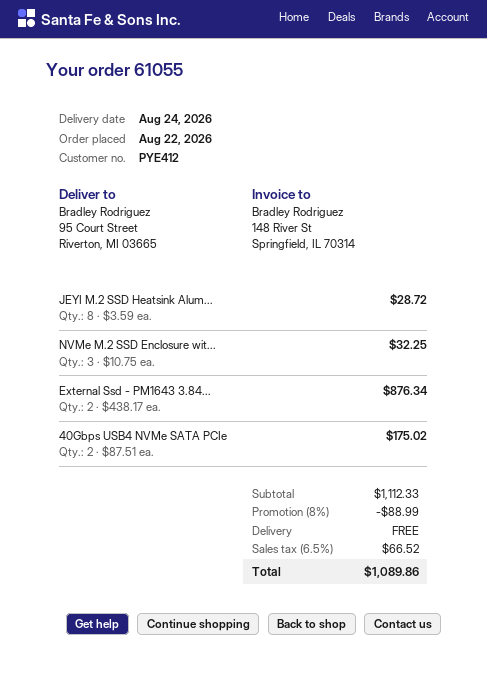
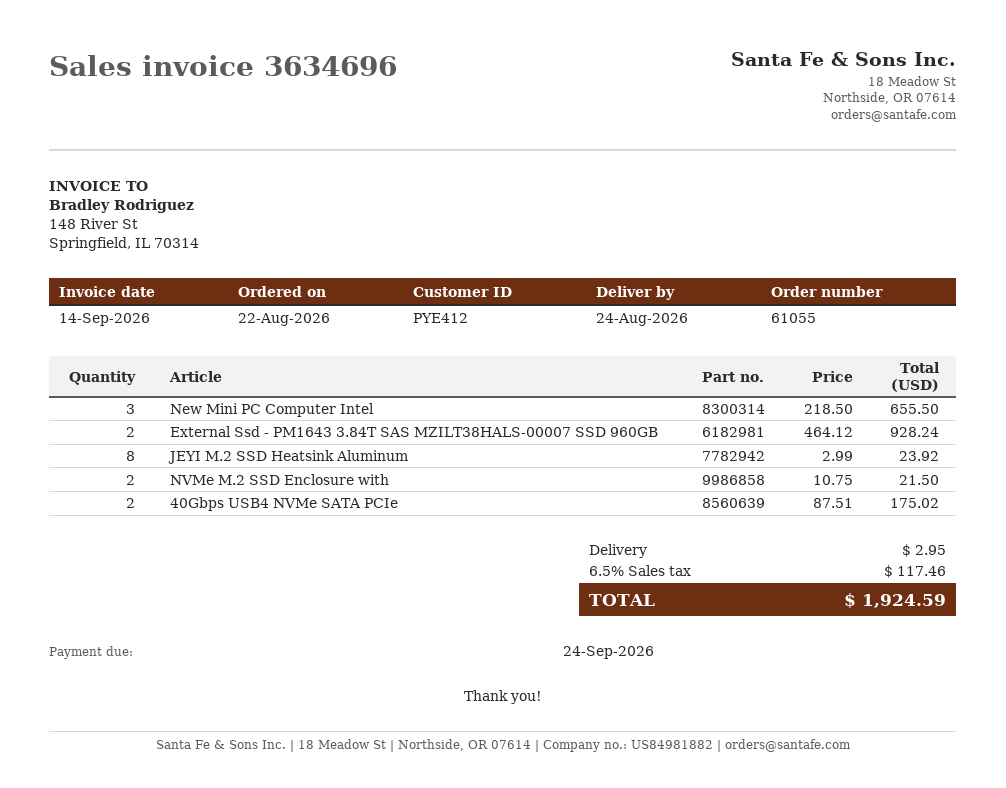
JEYI M.2 SSD Heatsink Alum...: 8 x 3.59 = 28.72 -> 8 x 2.99 = 23.92
NVMe M.2 SSD Enclosure wit...: 3 x 10.75 = 32.25 -> 2 x 10.75 = 21.50
External Ssd - PM1643 3.84...: 2 x 438.17 = 876.34 -> 2 x 464.12 = 928.24
New Mini PC Computer Intel: none -> 3 x 218.50 = 655.50
discount: 8% = 88.99 -> none
shipping: 0.00 -> 2.95
tax: 6.5% = 66.52 -> 6.5% = 117.46
total: 1089.86 -> 1924.59

